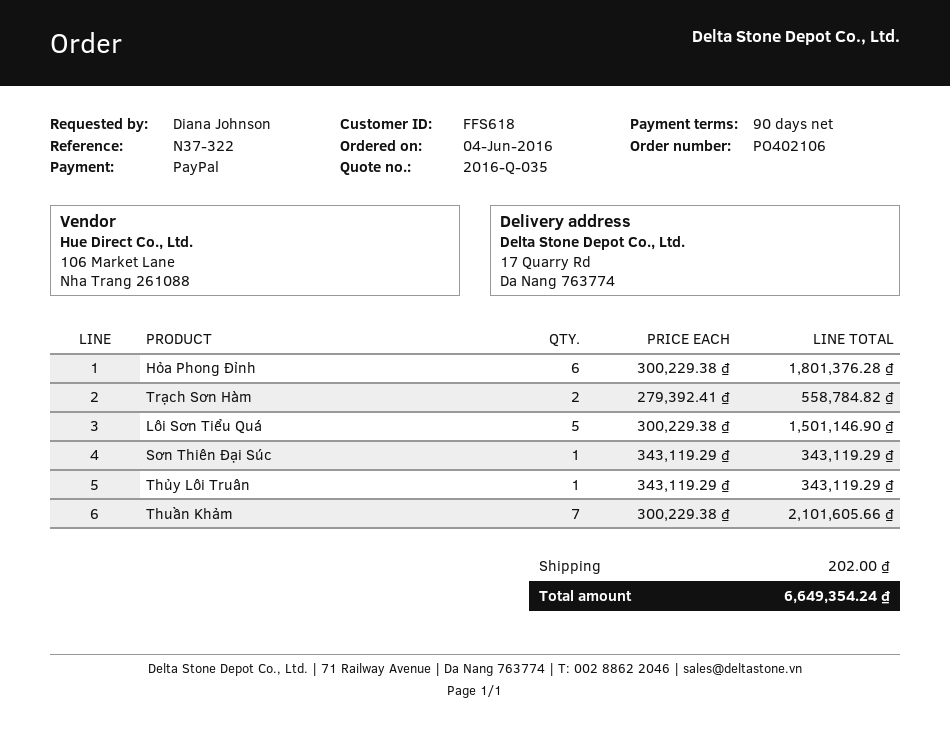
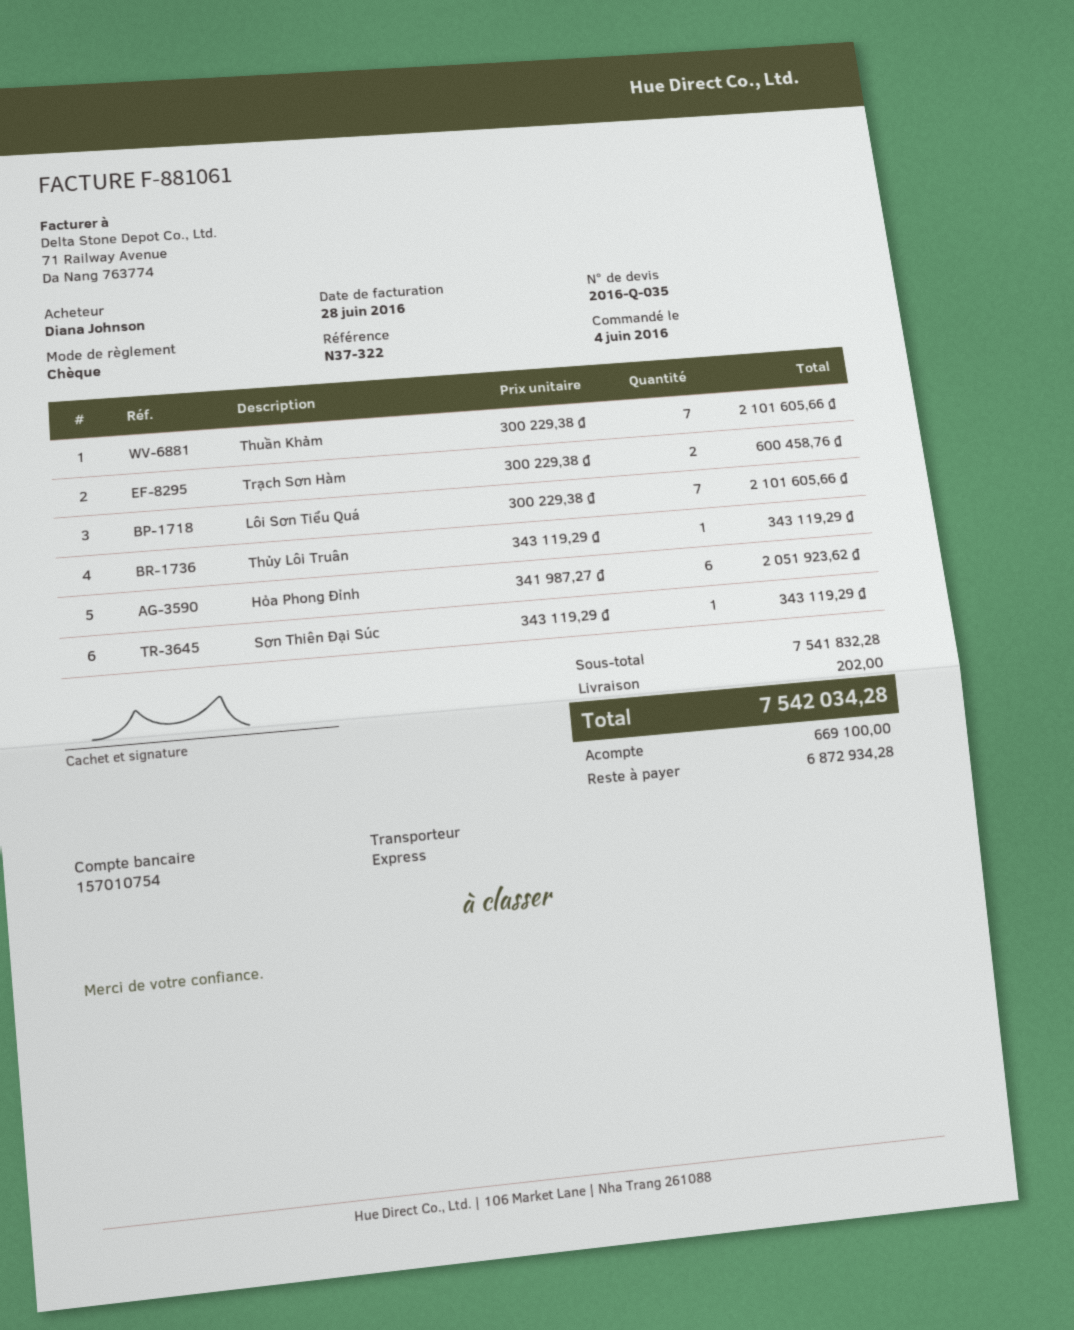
payment method: PayPal -> cheque
Hỏa Phong Đỉnh: 6 x 300229.38 = 1801376.28 -> 6 x 341987.27 = 2051923.62
Trạch Sơn Hàm: 2 x 279392.41 = 558784.82 -> 2 x 300229.38 = 600458.76
Lôi Sơn Tiểu Quá: 5 x 300229.38 = 1501146.90 -> 7 x 300229.38 = 2101605.66
total: 6649354.24 -> 7542034.28

